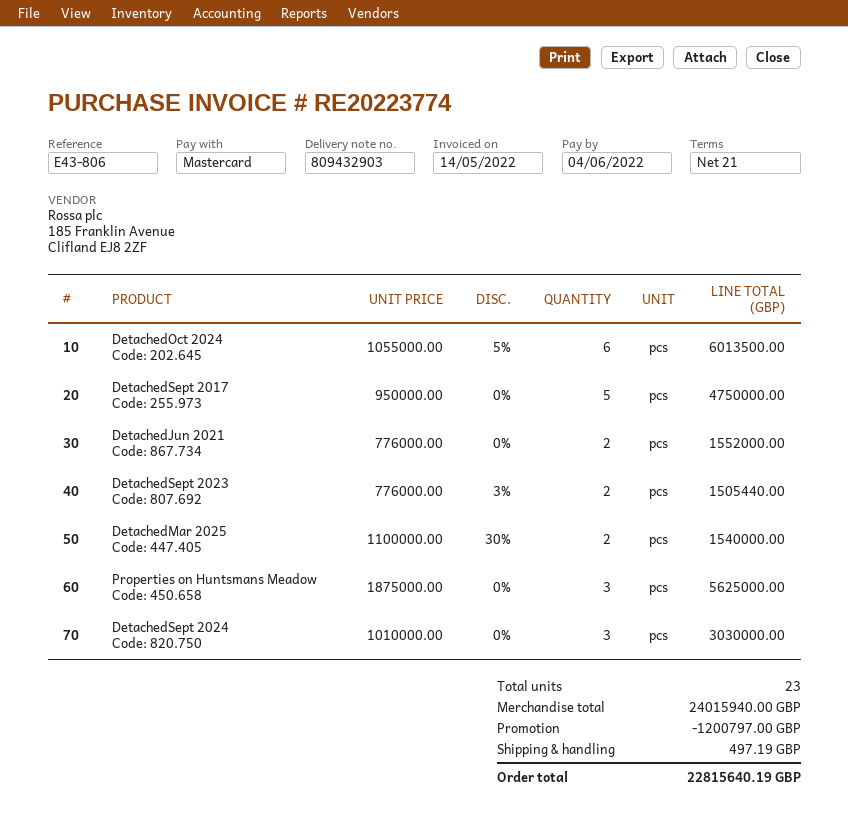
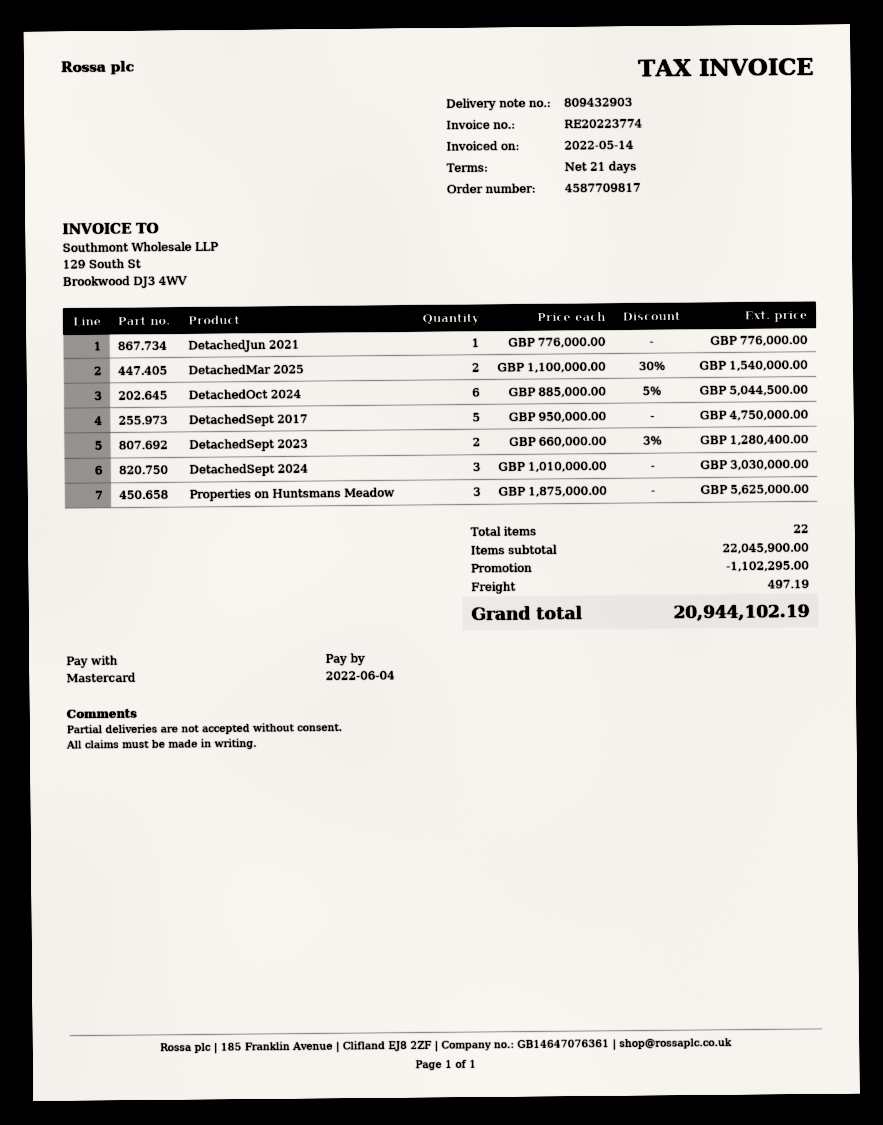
DetachedOct 2024: 6 x 1055000.00 - 5% = 6013500.00 -> 6 x 885000.00 - 5% = 5044500.00
DetachedJun 2021: 2 x 776000.00 = 1552000.00 -> 1 x 776000.00 = 776000.00
DetachedSept 2023: 2 x 776000.00 - 3% = 1505440.00 -> 2 x 660000.00 - 3% = 1280400.00
total quantity: 23 -> 22
subtotal: 24015940.00 -> 22045900.00
discount: 1200797.00 -> 1102295.00
total: 22815640.19 -> 20944102.19

